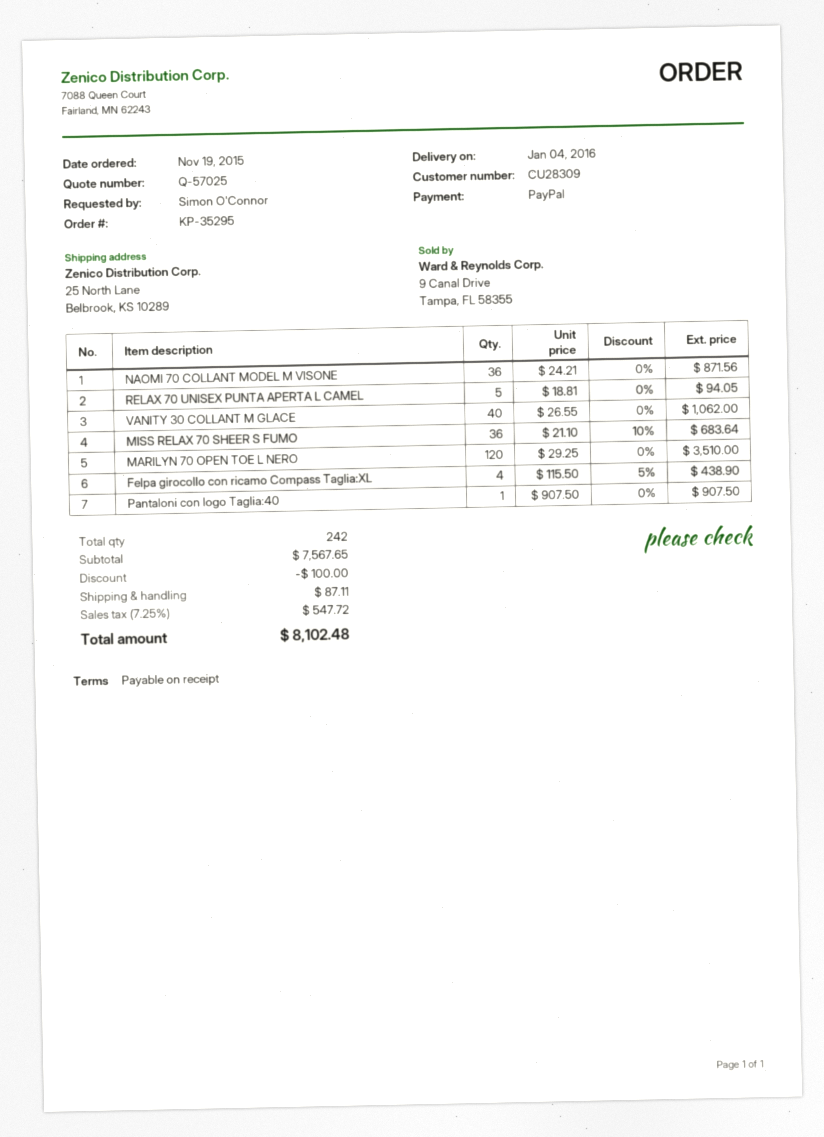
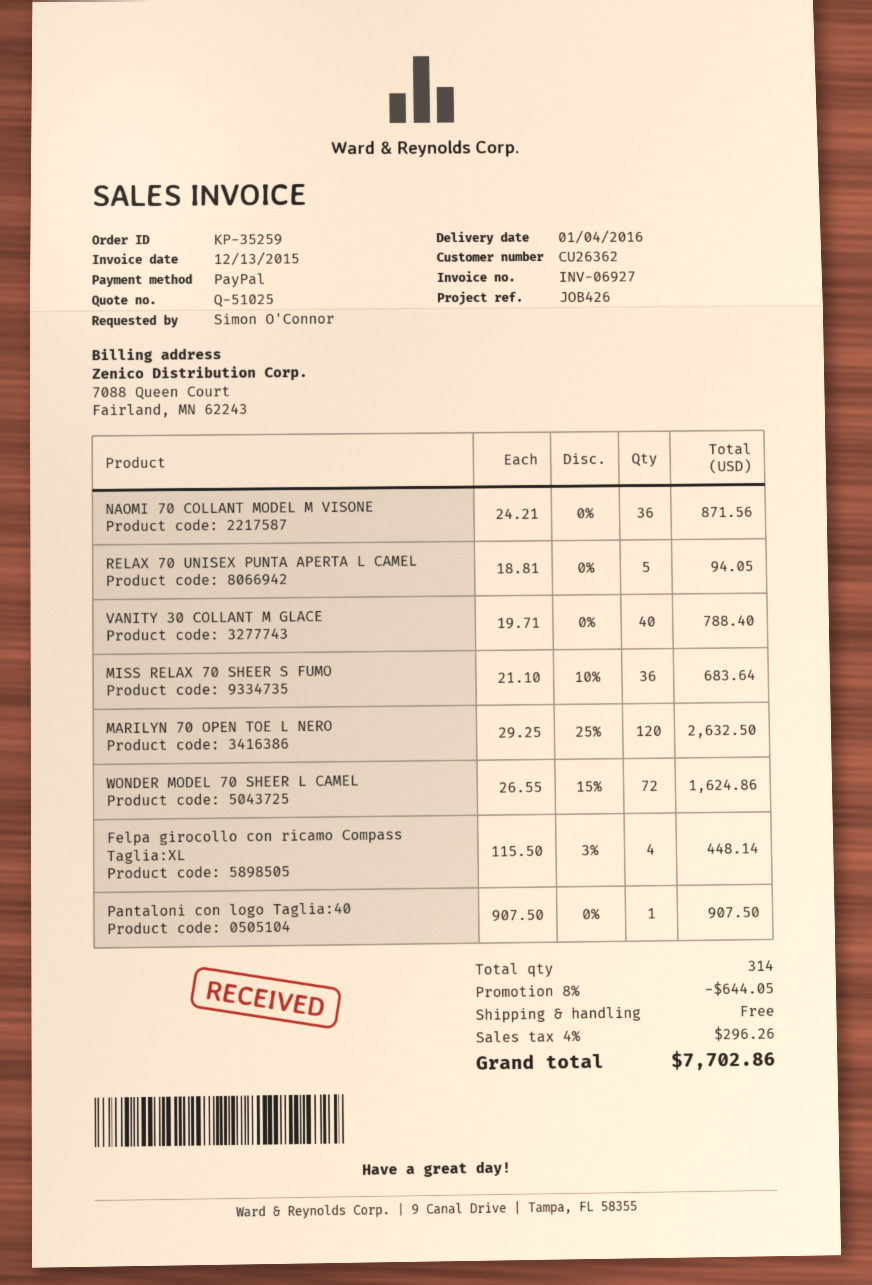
quote number: Q-57025 -> Q-51025
order number: KP-35295 -> KP-35259
customer number: CU28309 -> CU26362
VANITY 30 COLLANT M GLACE: 40 x 26.55 = 1062.00 -> 40 x 19.71 = 788.40
MARILYN 70 OPEN TOE L NERO: 120 x 29.25 = 3510.00 -> 120 x 29.25 - 25% = 2632.50
Felpa girocollo con ricamo Compass Taglia:XL: 4 x 115.50 - 5% = 438.90 -> 4 x 115.50 - 3% = 448.14
WONDER MODEL 70 SHEER L CAMEL: none -> 72 x 26.55 - 15% = 1624.86
total quantity: 242 -> 314
discount: 100.00 -> 644.05
shipping: 87.11 -> 0.00
tax: 7.25% = 547.72 -> 4% = 296.26
total: 8102.48 -> 7702.86

